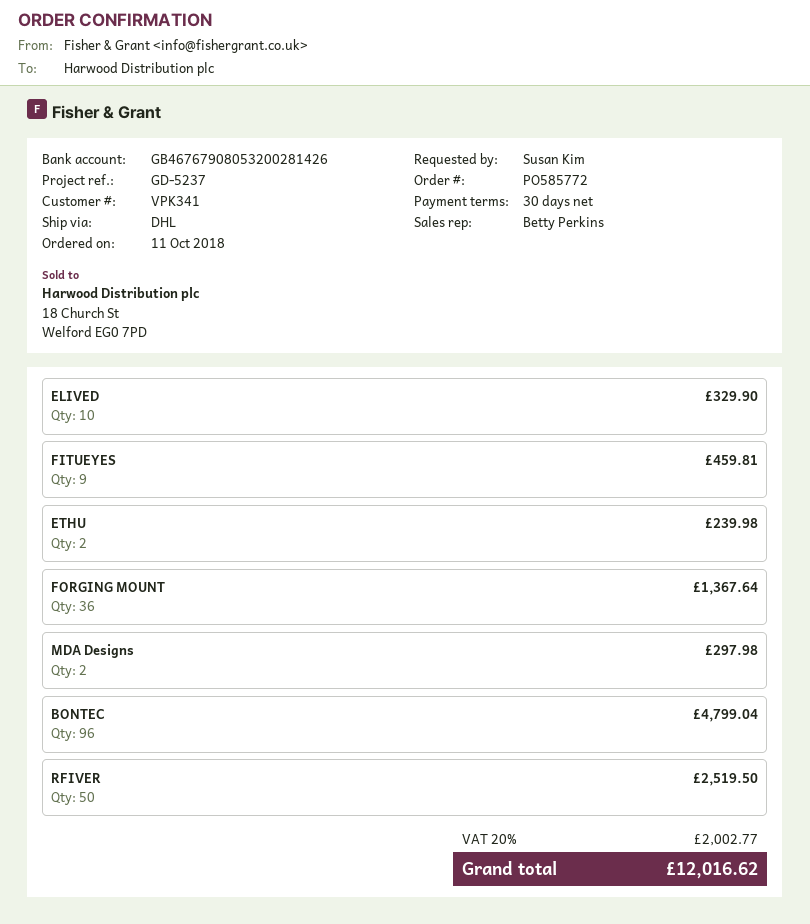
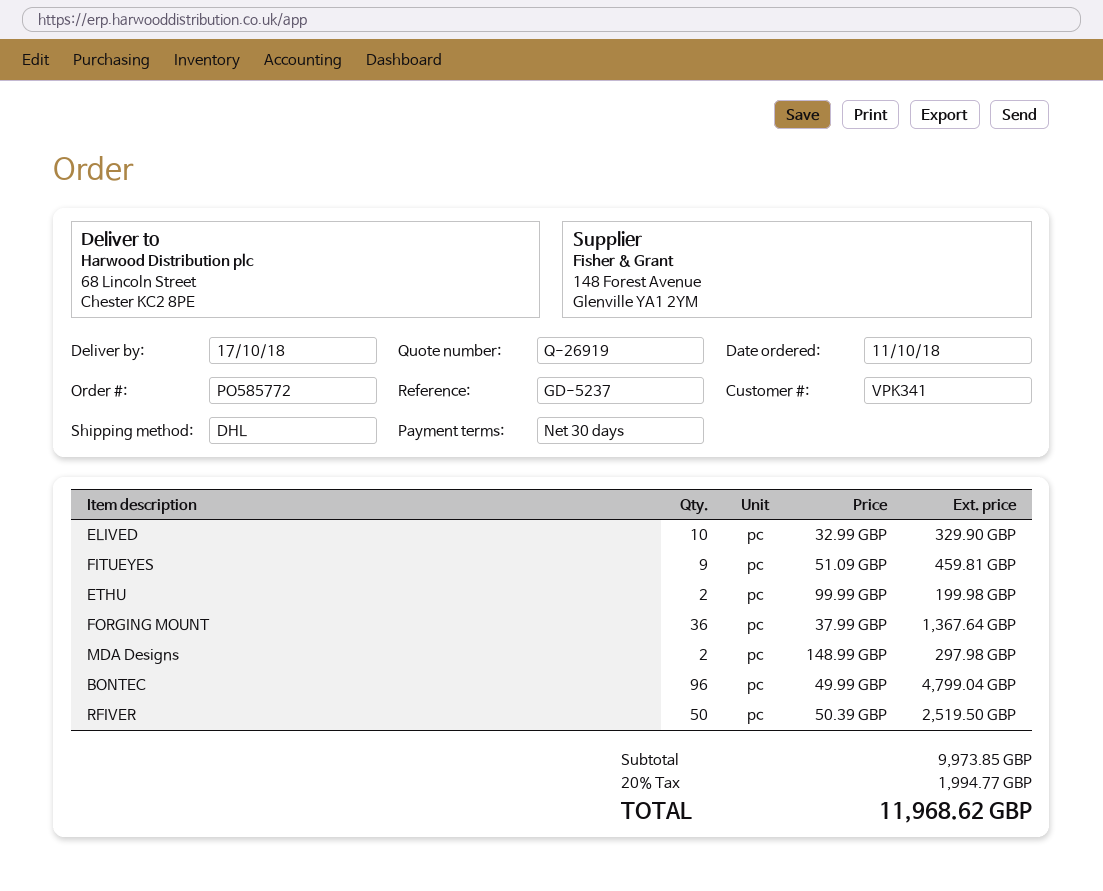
ETHU: 2 for 239.98 -> 2 for 199.98
tax: 20% = 2002.77 -> 20% = 1994.77
total: 12016.62 -> 11968.62

